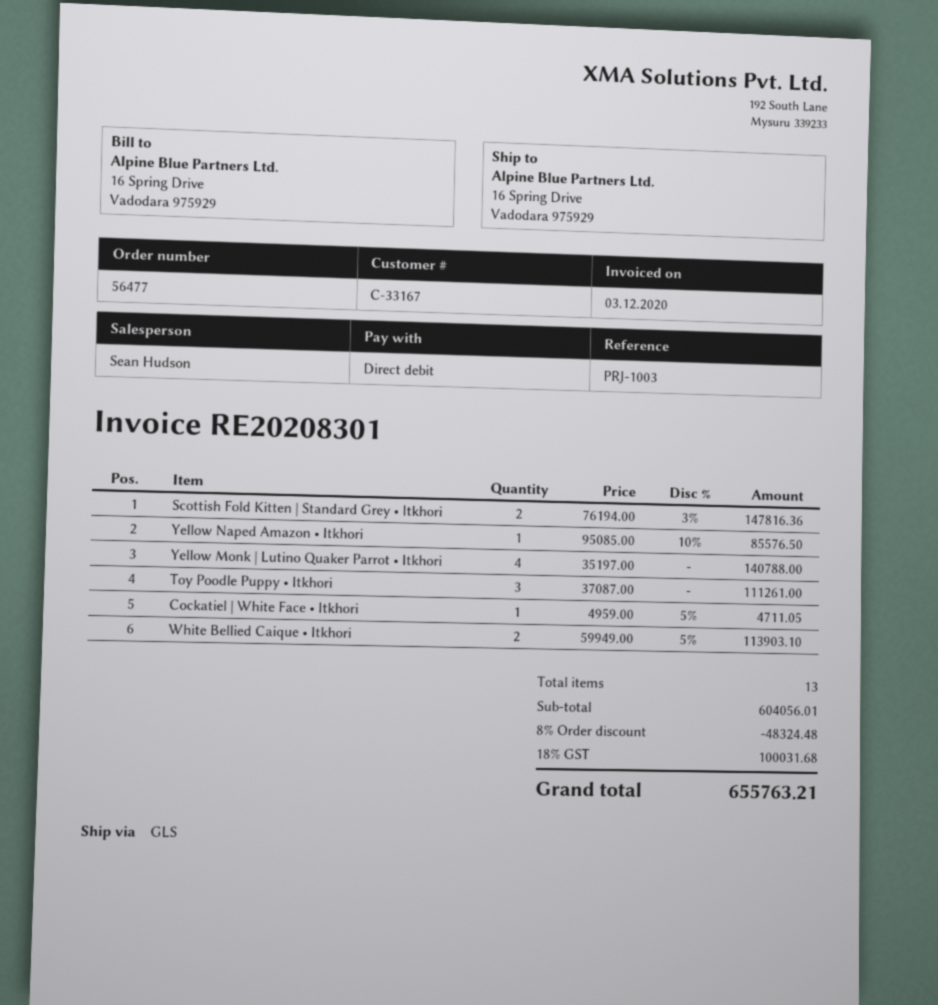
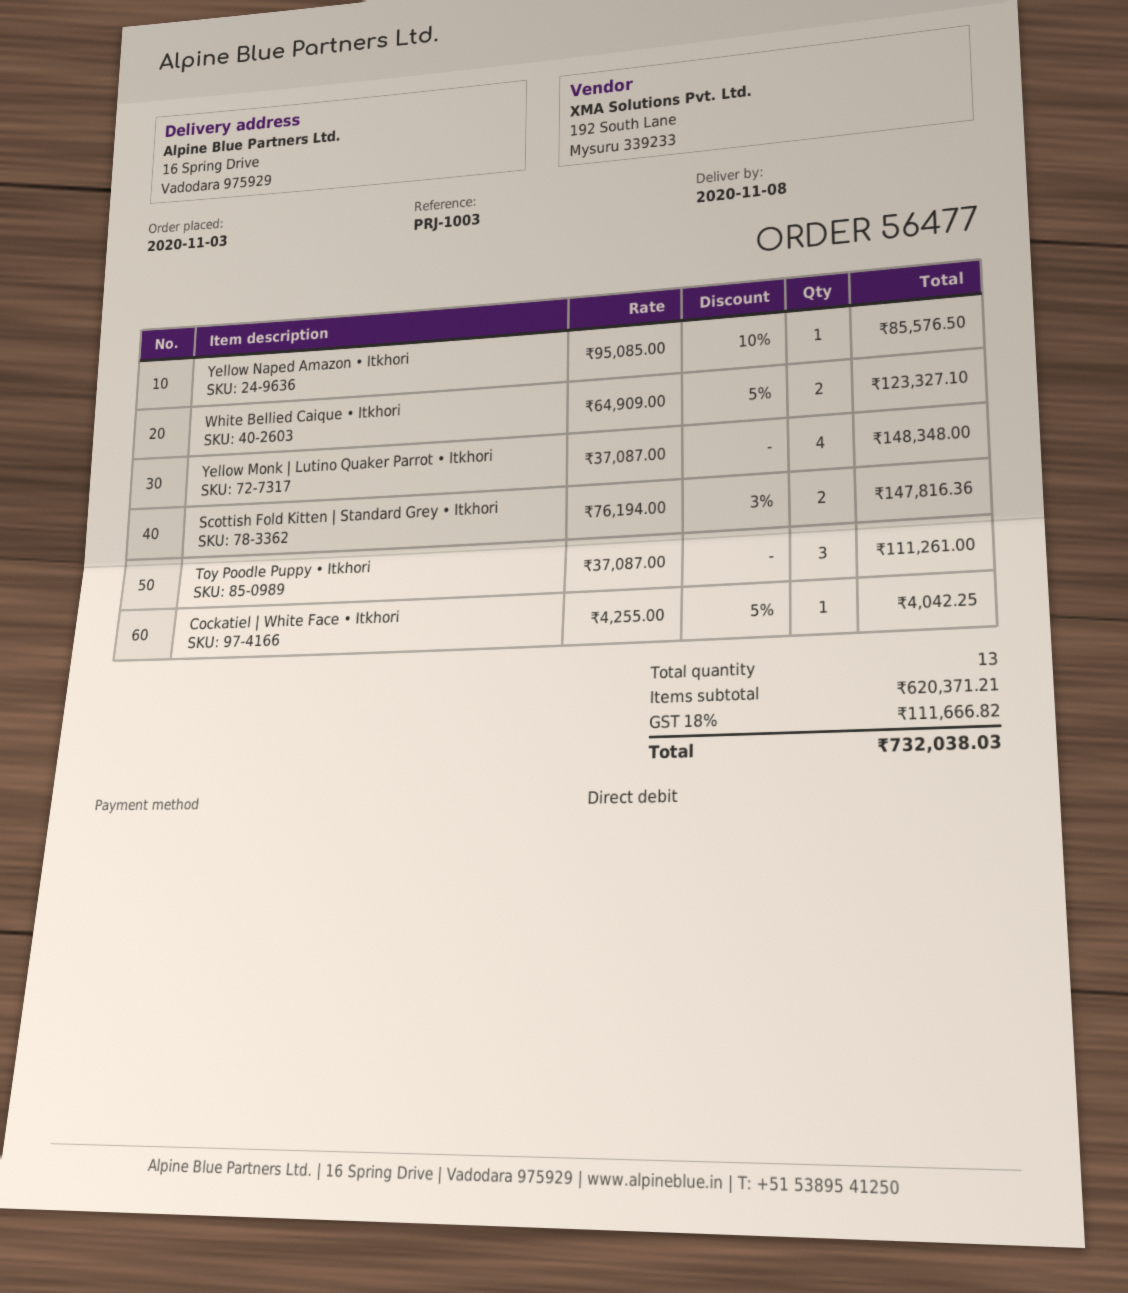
Yellow Monk | Lutino Quaker Parrot • Itkhori: 4 x 35197.00 = 140788.00 -> 4 x 37087.00 = 148348.00
Cockatiel | White Face • Itkhori: 1 x 4959.00 - 5% = 4711.05 -> 1 x 4255.00 - 5% = 4042.25
White Bellied Caique • Itkhori: 2 x 59949.00 - 5% = 113903.10 -> 2 x 64909.00 - 5% = 123327.10
subtotal: 604056.01 -> 620371.21
discount: 8% = 48324.48 -> none
tax: 18% = 100031.68 -> 18% = 111666.82
total: 655763.21 -> 732038.03

